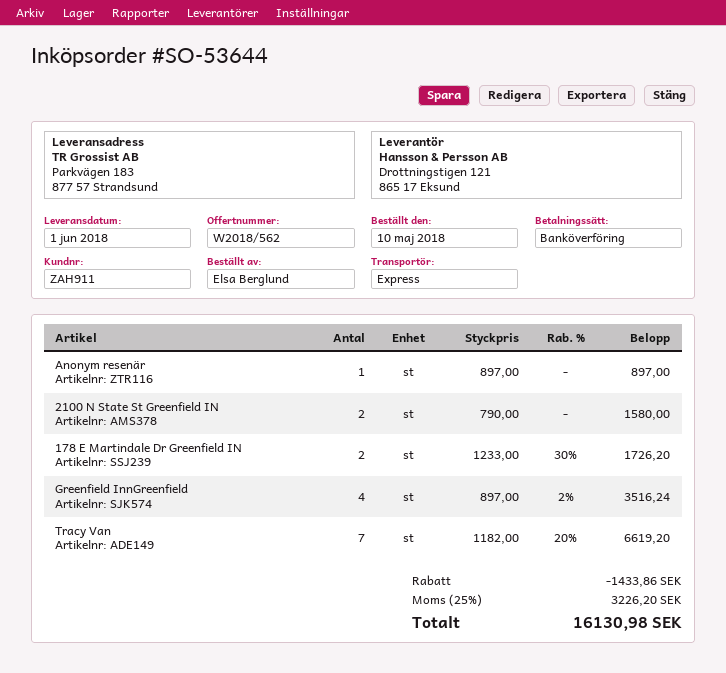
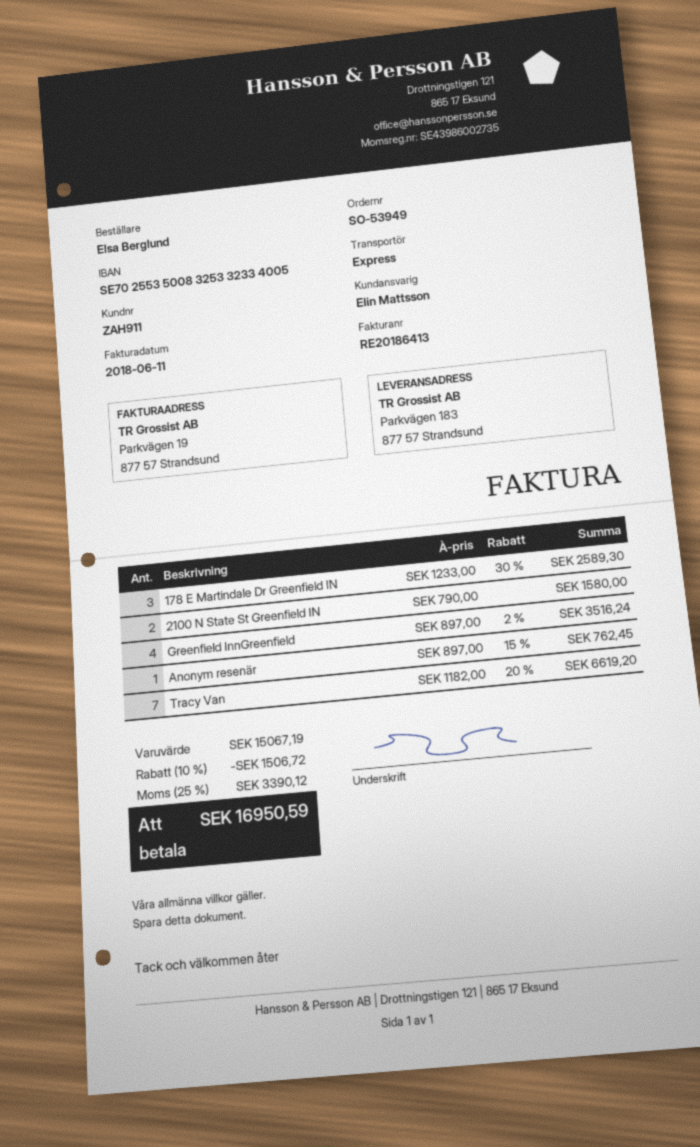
order number: SO-53644 -> SO-53949
Anonym resenär: 1 x 897.00 = 897.00 -> 1 x 897.00 - 15% = 762.45
178 E Martindale Dr Greenfield IN: 2 x 1233.00 - 30% = 1726.20 -> 3 x 1233.00 - 30% = 2589.30
discount: 1433.86 -> 1506.72
tax: 25% = 3226.20 -> 25% = 3390.12
total: 16130.98 -> 16950.59

